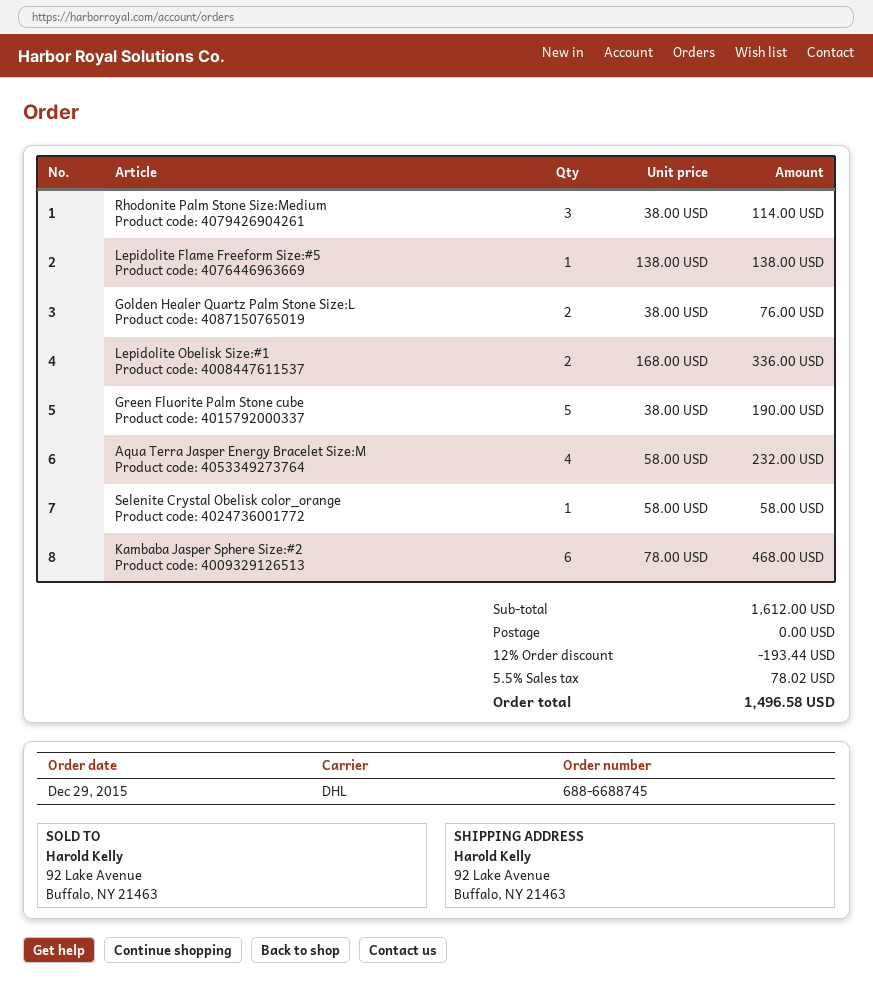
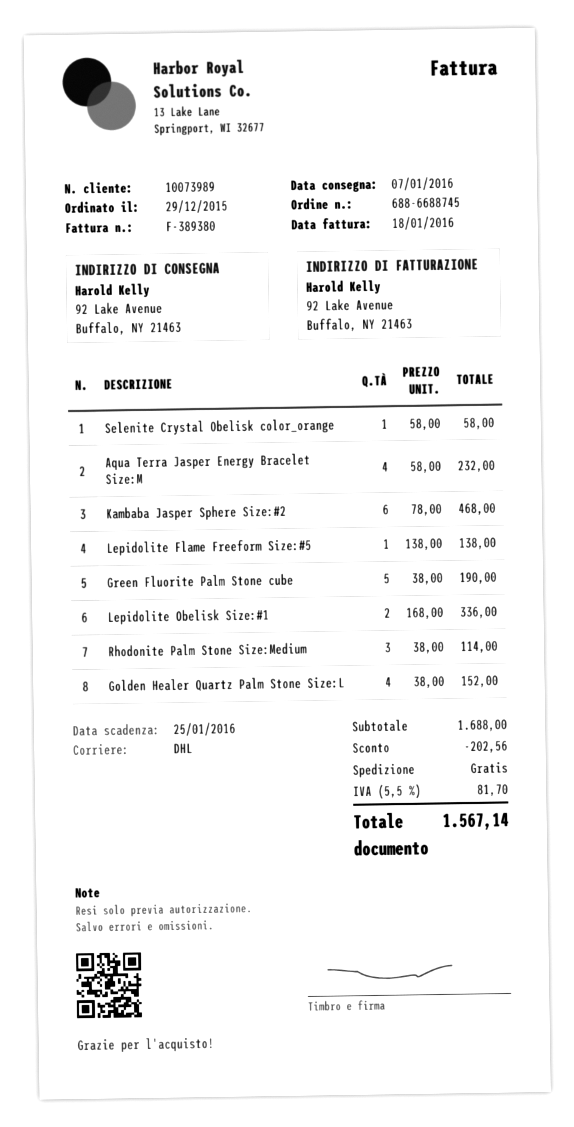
Golden Healer Quartz Palm Stone Size:L: 2 x 38.00 = 76.00 -> 4 x 38.00 = 152.00
subtotal: 1612.00 -> 1688.00
discount: 193.44 -> 202.56
tax: 5.5% = 78.02 -> 5.5% = 81.70
total: 1496.58 -> 1567.14

